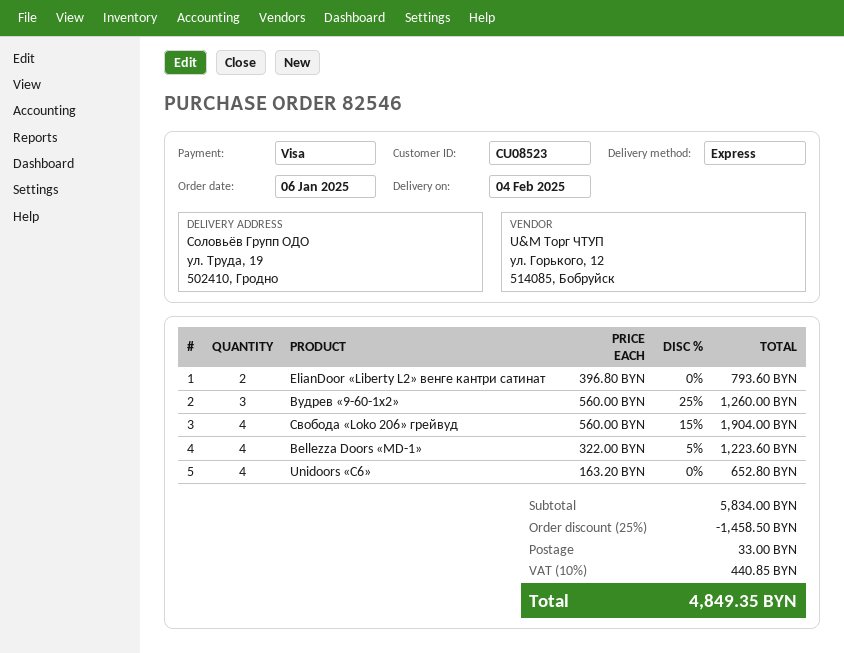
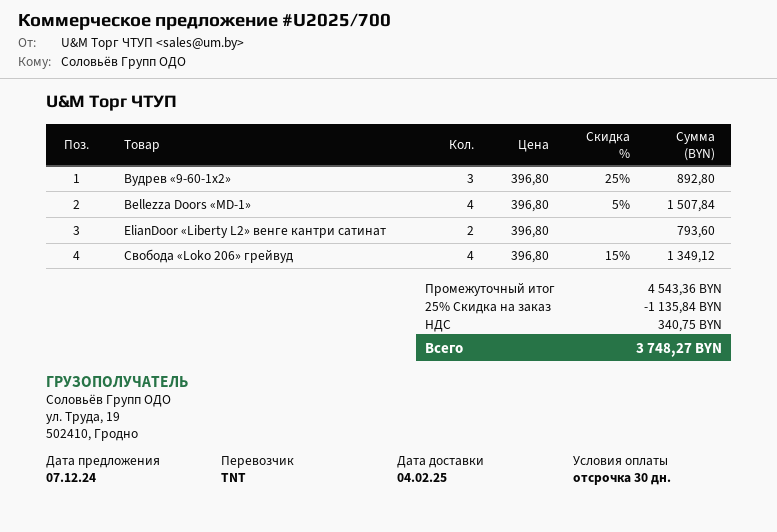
shipping method: express -> TNT
Вудрев «9-60-1х2»: 3 x 560.00 - 25% = 1260.00 -> 3 x 396.80 - 25% = 892.80
Свобода «Loko 206» грейвуд: 4 x 560.00 - 15% = 1904.00 -> 4 x 396.80 - 15% = 1349.12
Bellezza Doors «MD-1»: 4 x 322.00 - 5% = 1223.60 -> 4 x 396.80 - 5% = 1507.84
Unidoors «C6»: 4 x 163.20 = 652.80 -> none
subtotal: 5834.00 -> 4543.36
discount: 25% = 1458.50 -> 25% = 1135.84
shipping: 33.00 -> none
tax: 440.85 -> 340.75
total: 4849.35 -> 3748.27

